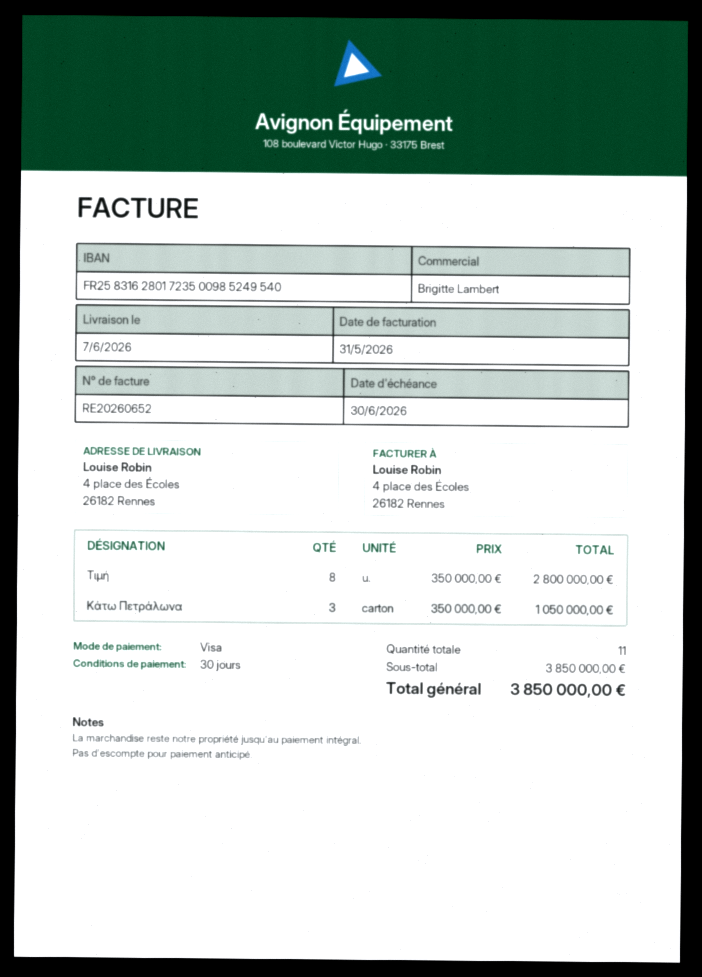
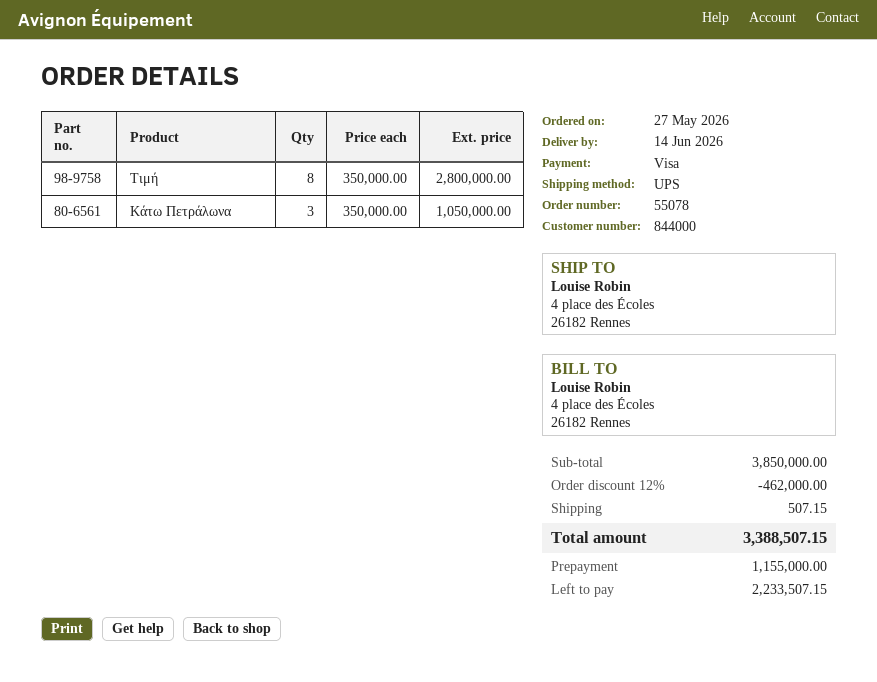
delivery date: 2026-06-07 -> 2026-06-14
discount: none -> 12% = 462000.00
shipping: none -> 507.15
total: 3850000.00 -> 3388507.15

